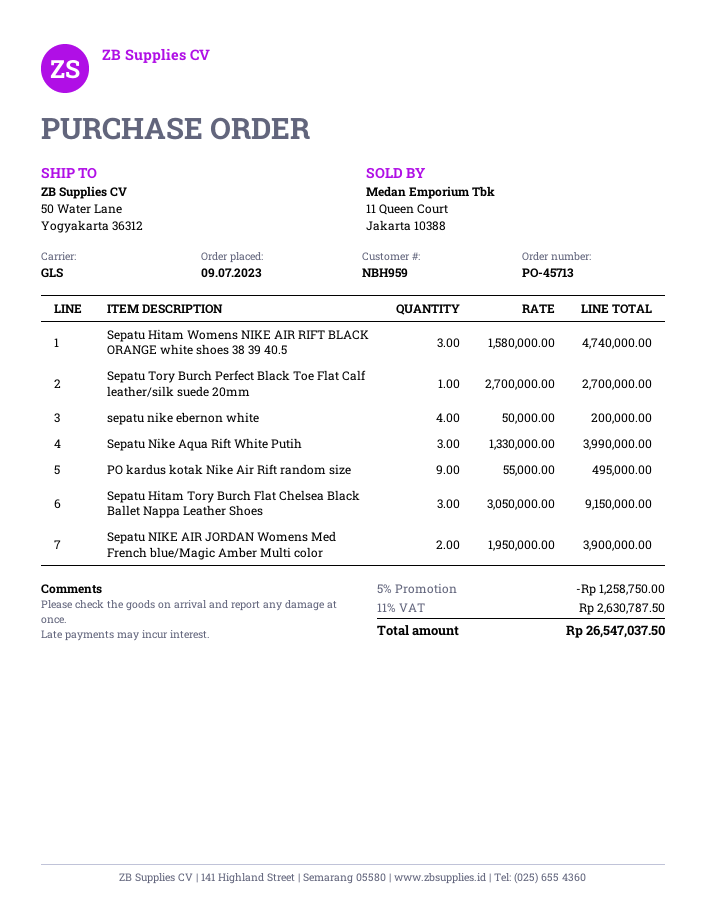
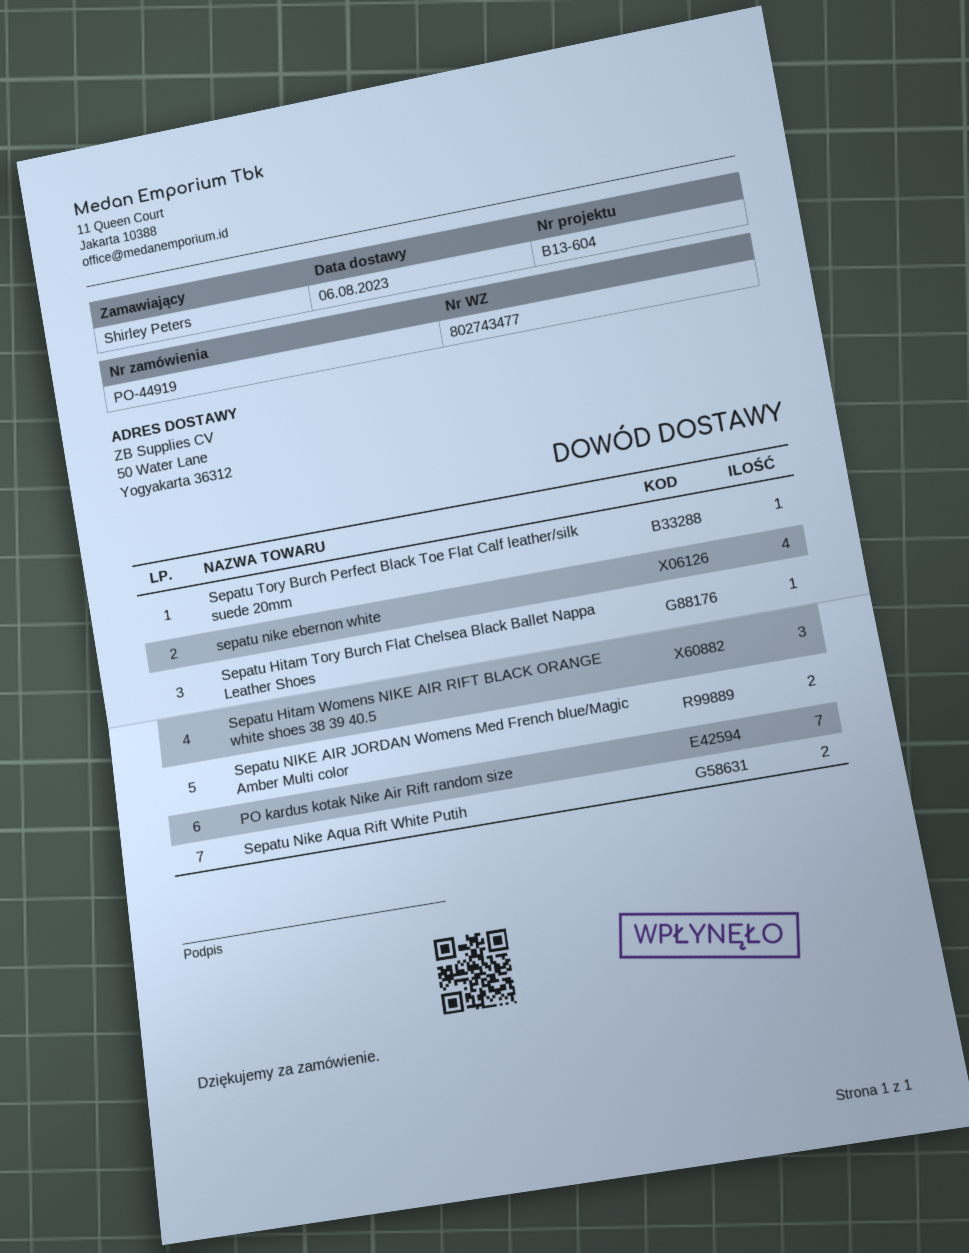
order number: PO-45713 -> PO-44919
Sepatu Nike Aqua Rift White Putih: 3 -> 2
PO kardus kotak Nike Air Rift random size: 9 -> 7
Sepatu Hitam Tory Burch Flat Chelsea Black Ballet Nappa Leather Shoes: 3 -> 1

